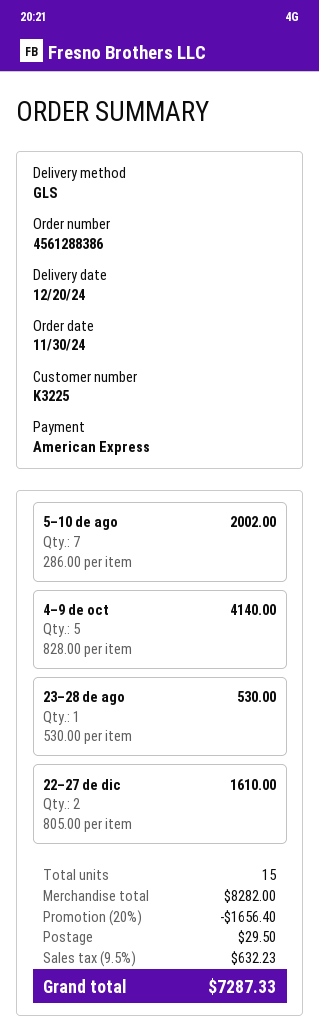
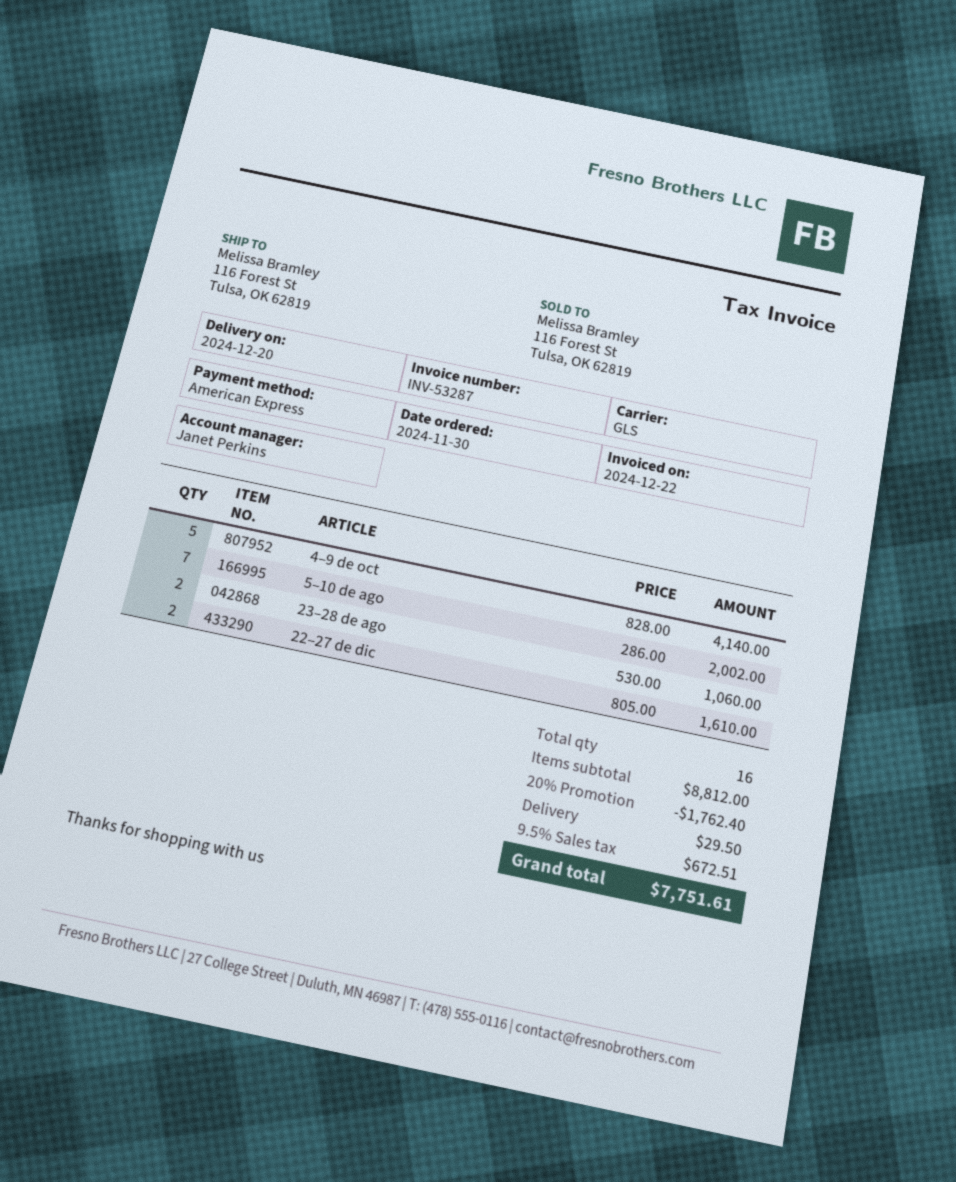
23–28 de ago: 1 x 530.00 = 530.00 -> 2 x 530.00 = 1060.00
total quantity: 15 -> 16
subtotal: 8282.00 -> 8812.00
discount: 20% = 1656.40 -> 20% = 1762.40
tax: 9.5% = 632.23 -> 9.5% = 672.51
total: 7287.33 -> 7751.61

